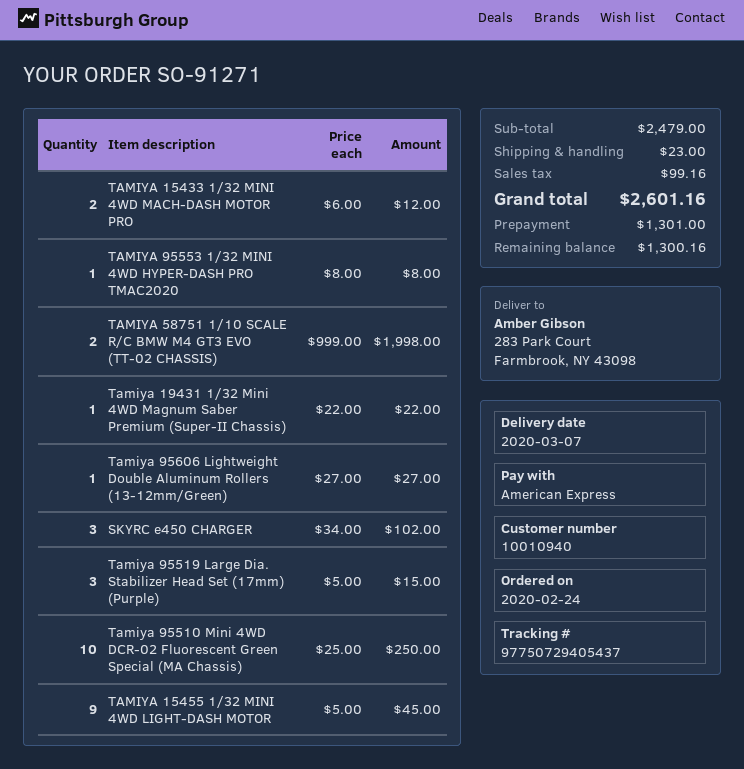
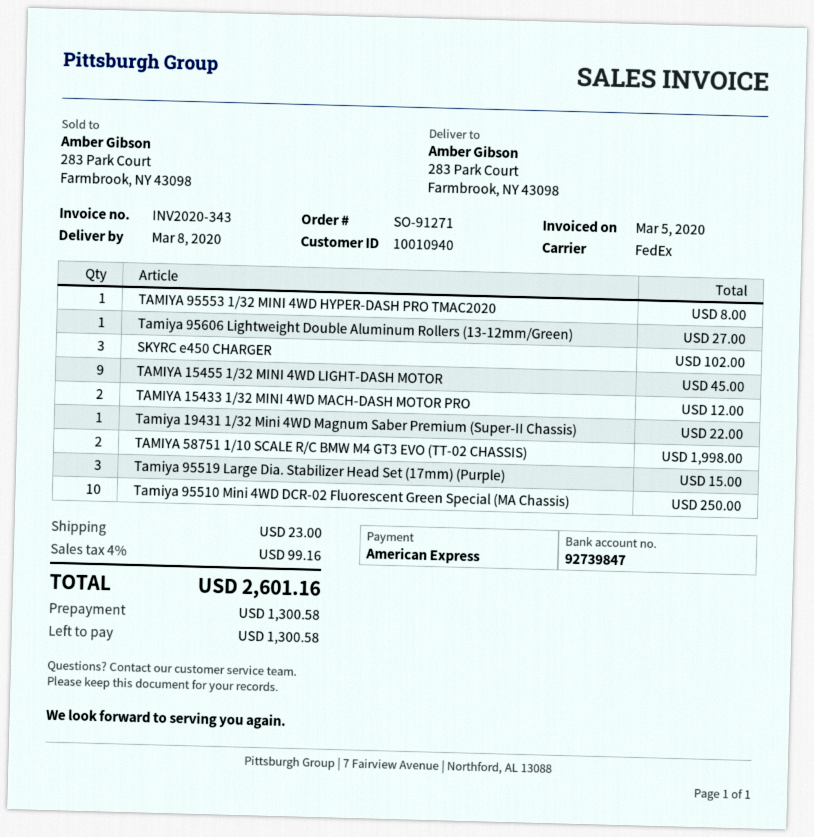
delivery date: 2020-03-07 -> 2020-03-08
deposit: 1301.00 -> 1300.58
balance: 1300.16 -> 1300.58

